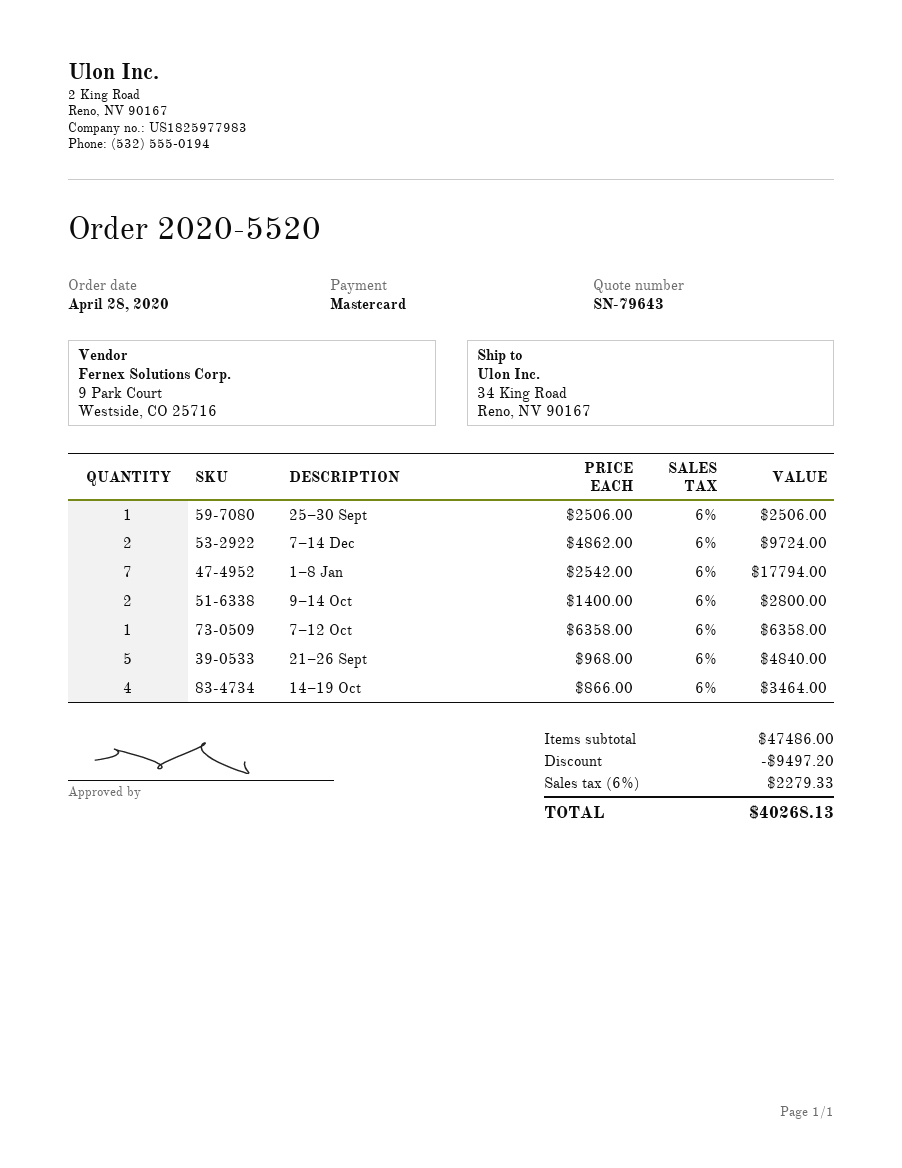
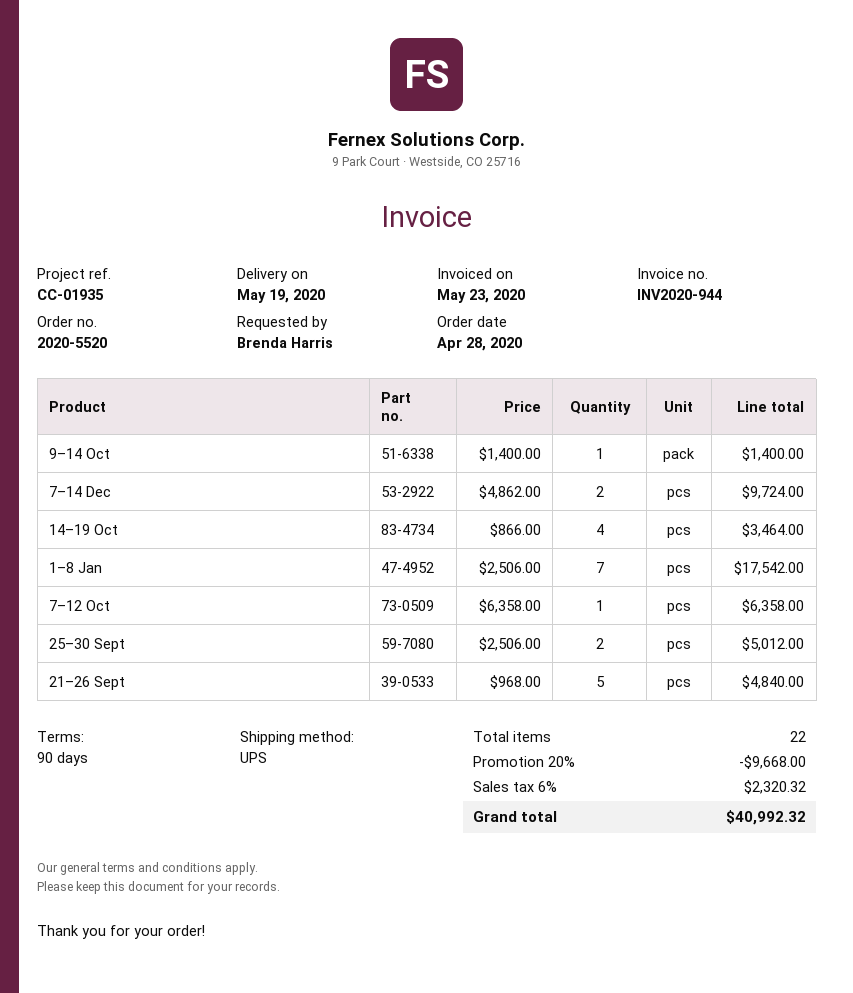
25–30 Sept: 1 x 2506.00 = 2506.00 -> 2 x 2506.00 = 5012.00
1–8 Jan: 7 x 2542.00 = 17794.00 -> 7 x 2506.00 = 17542.00
9–14 Oct: 2 x 1400.00 = 2800.00 -> 1 x 1400.00 = 1400.00
discount: 9497.20 -> 9668.00
tax: 6% = 2279.33 -> 6% = 2320.32
total: 40268.13 -> 40992.32

